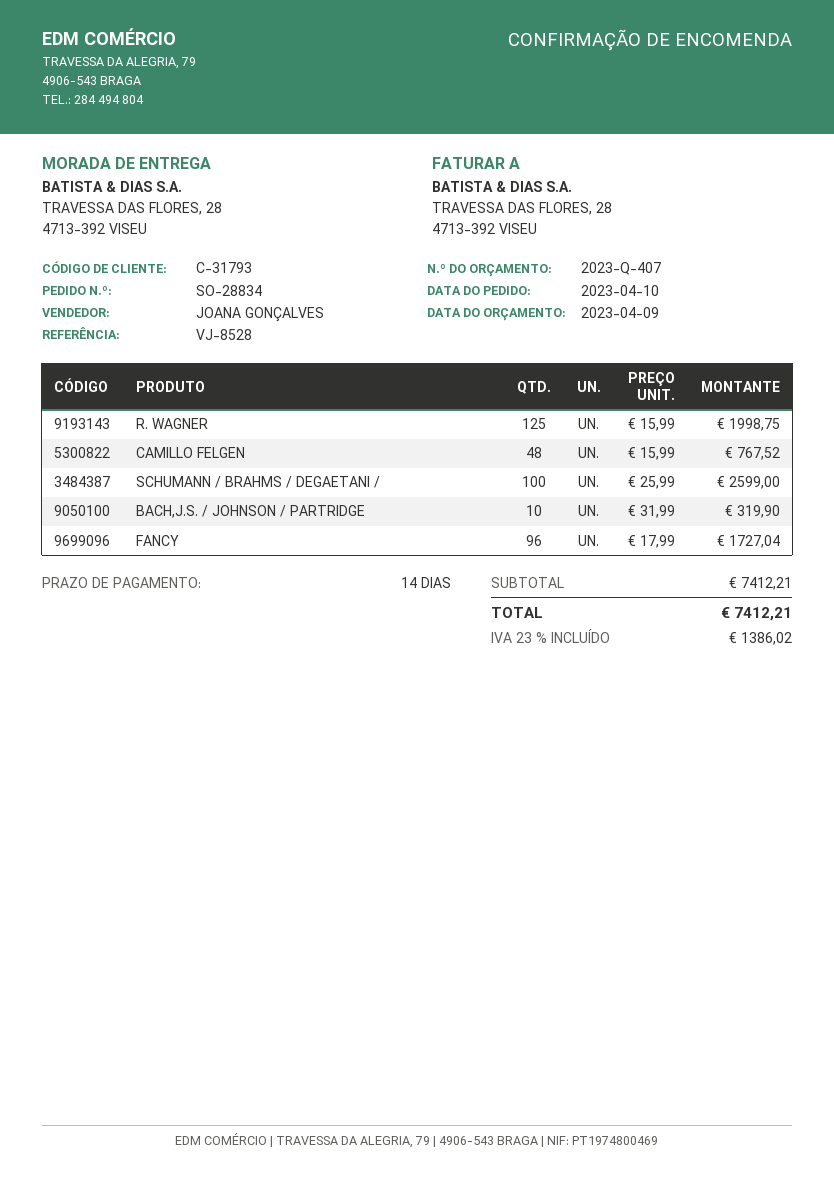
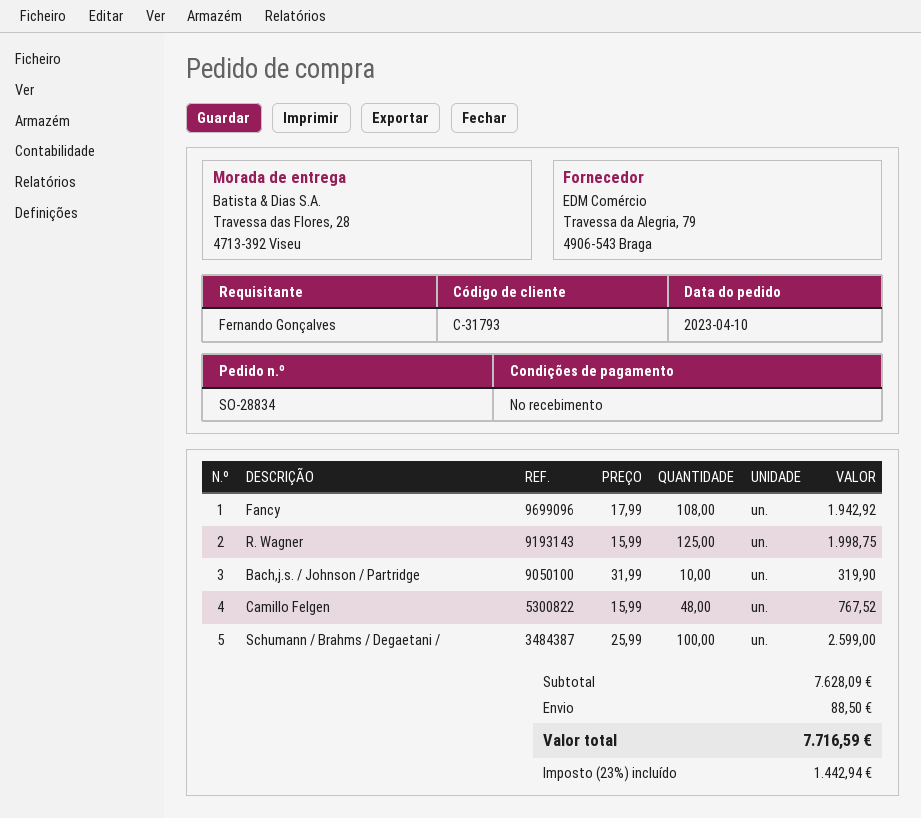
payment terms: 14 days -> on receipt
FANCY: 96 x 17.99 = 1727.04 -> 108 x 17.99 = 1942.92
subtotal: 7412.21 -> 7628.09
shipping: none -> 88.50
tax: 23% = 1386.02 -> 23% = 1442.94
total: 7412.21 -> 7716.59

